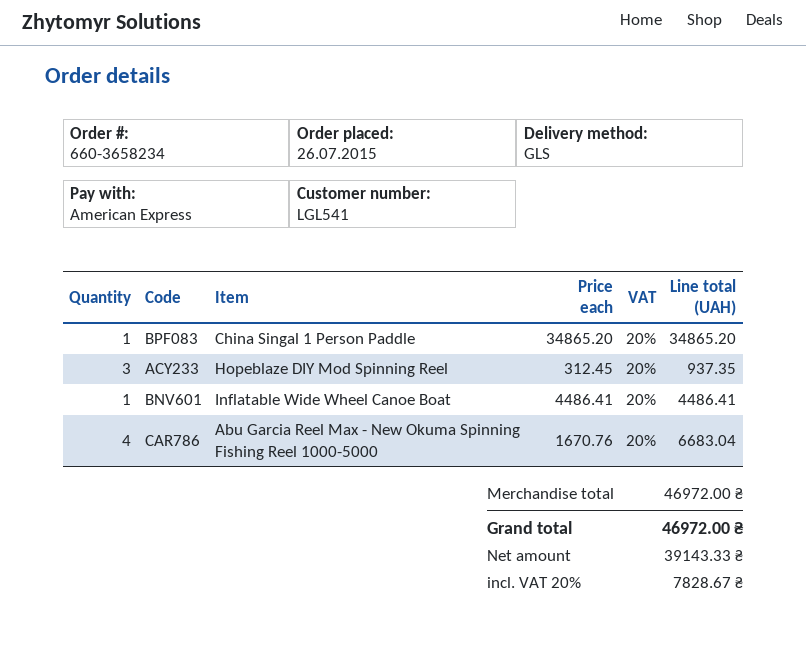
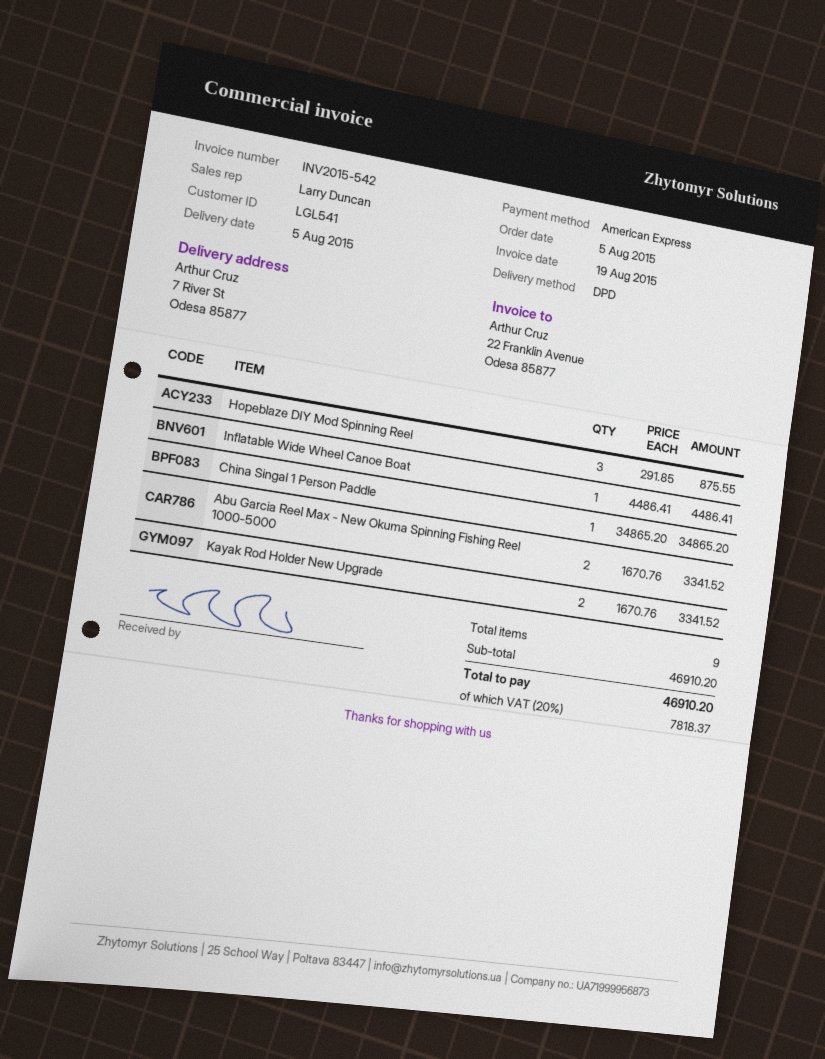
order date: 2015-07-26 -> 2015-08-05
shipping method: GLS -> DPD
Hopeblaze DIY Mod Spinning Reel: 3 x 312.45 = 937.35 -> 3 x 291.85 = 875.55
Abu Garcia Reel Max - New Okuma Spinning Fishing Reel 1000-5000: 4 x 1670.76 = 6683.04 -> 2 x 1670.76 = 3341.52
Kayak Rod Holder New Upgrade: none -> 2 x 1670.76 = 3341.52
subtotal: 46972.00 -> 46910.20
tax: 20% = 7828.67 -> 20% = 7818.37
total: 46972.00 -> 46910.20

